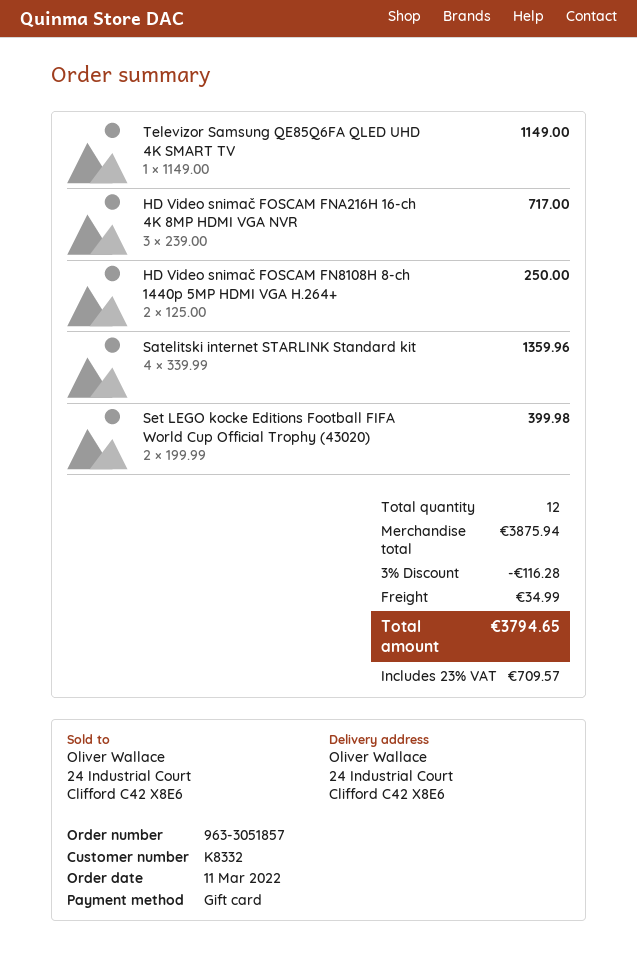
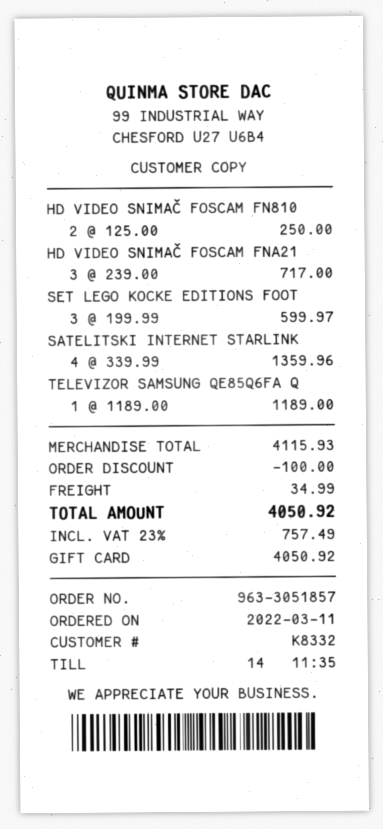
Televizor Samsung QE85Q6FA QLED UHD 4K SMART TV: 1 x 1149.00 = 1149.00 -> 1 x 1189.00 = 1189.00
Set LEGO kocke Editions Football FIFA World Cup Official Trophy (43020): 2 x 199.99 = 399.98 -> 3 x 199.99 = 599.97
subtotal: 3875.94 -> 4115.93
discount: 116.28 -> 100.00
tax: 23% = 709.57 -> 23% = 757.49
total: 3794.65 -> 4050.92

